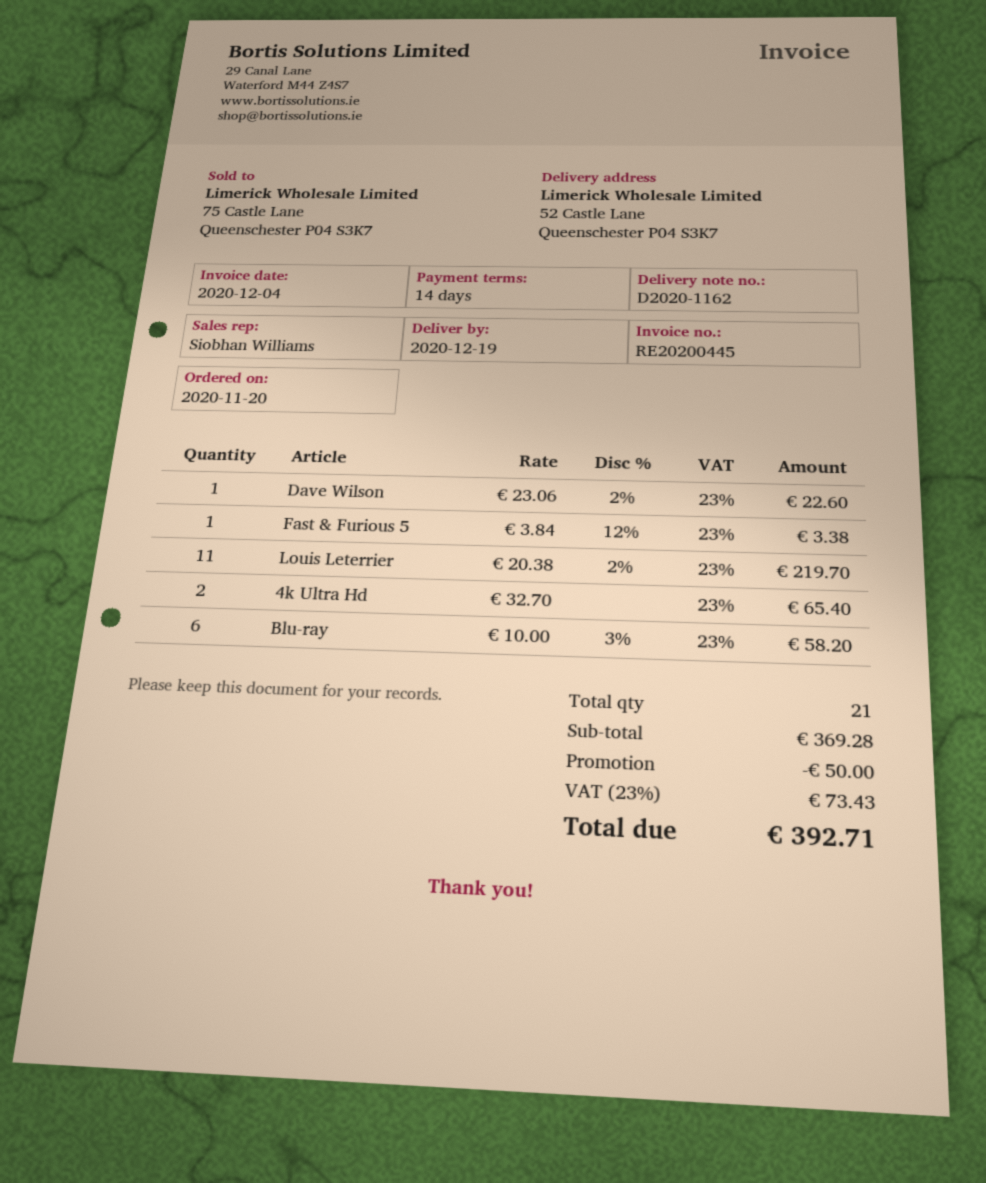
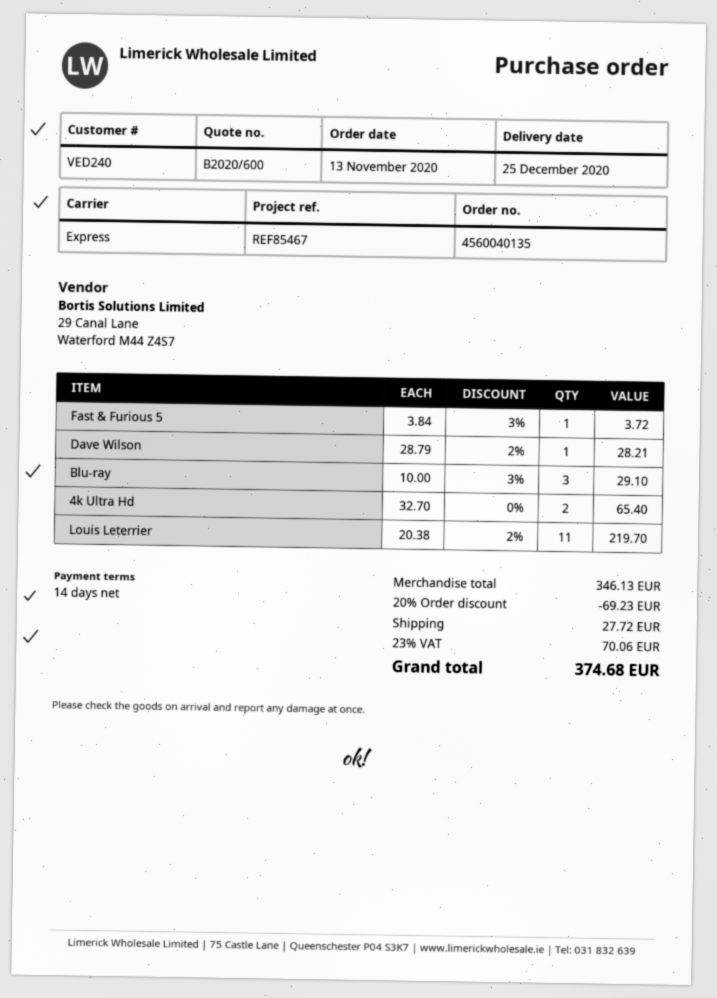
order date: 2020-11-20 -> 2020-11-13
delivery date: 2020-12-19 -> 2020-12-25
Dave Wilson: 1 x 23.06 - 2% = 22.60 -> 1 x 28.79 - 2% = 28.21
Fast & Furious 5: 1 x 3.84 - 12% = 3.38 -> 1 x 3.84 - 3% = 3.72
Blu-ray: 6 x 10.00 - 3% = 58.20 -> 3 x 10.00 - 3% = 29.10
subtotal: 369.28 -> 346.13
discount: 50.00 -> 69.23
shipping: none -> 27.72
tax: 23% = 73.43 -> 23% = 70.06
total: 392.71 -> 374.68

